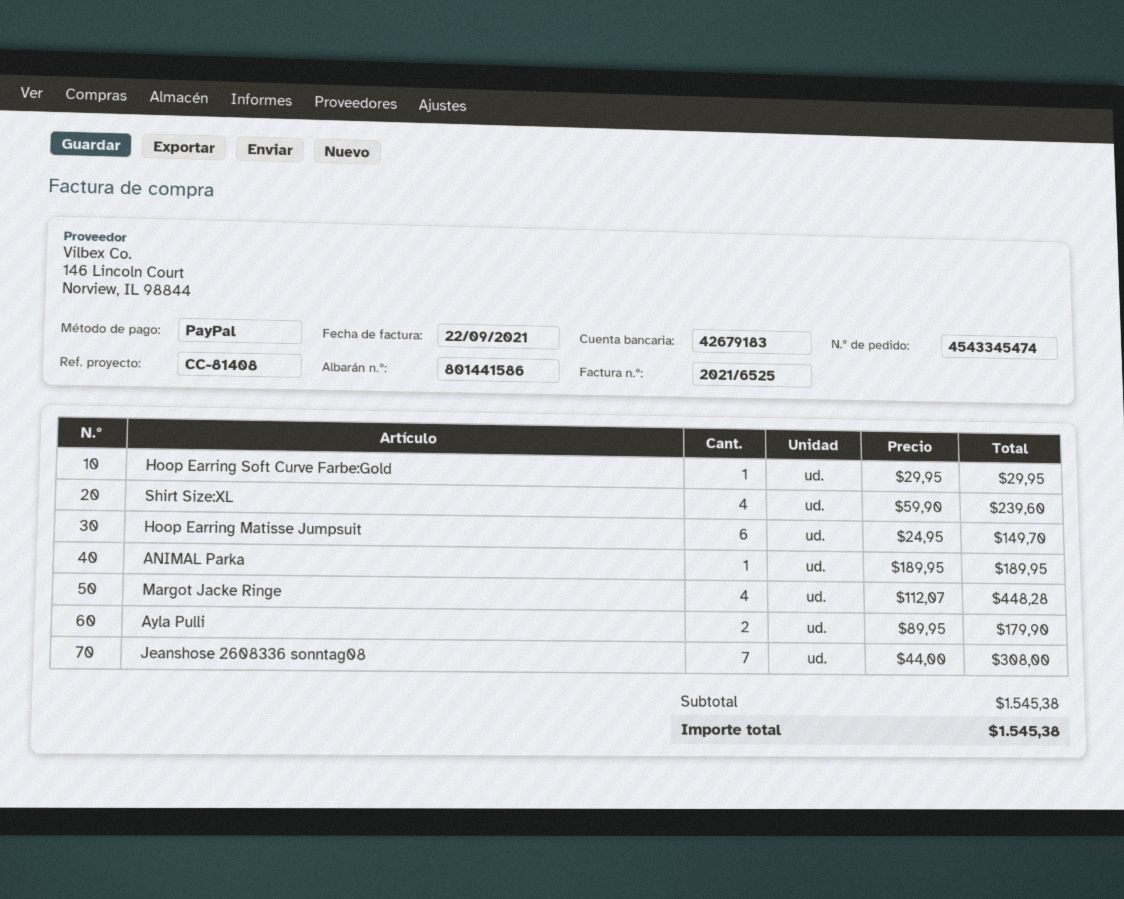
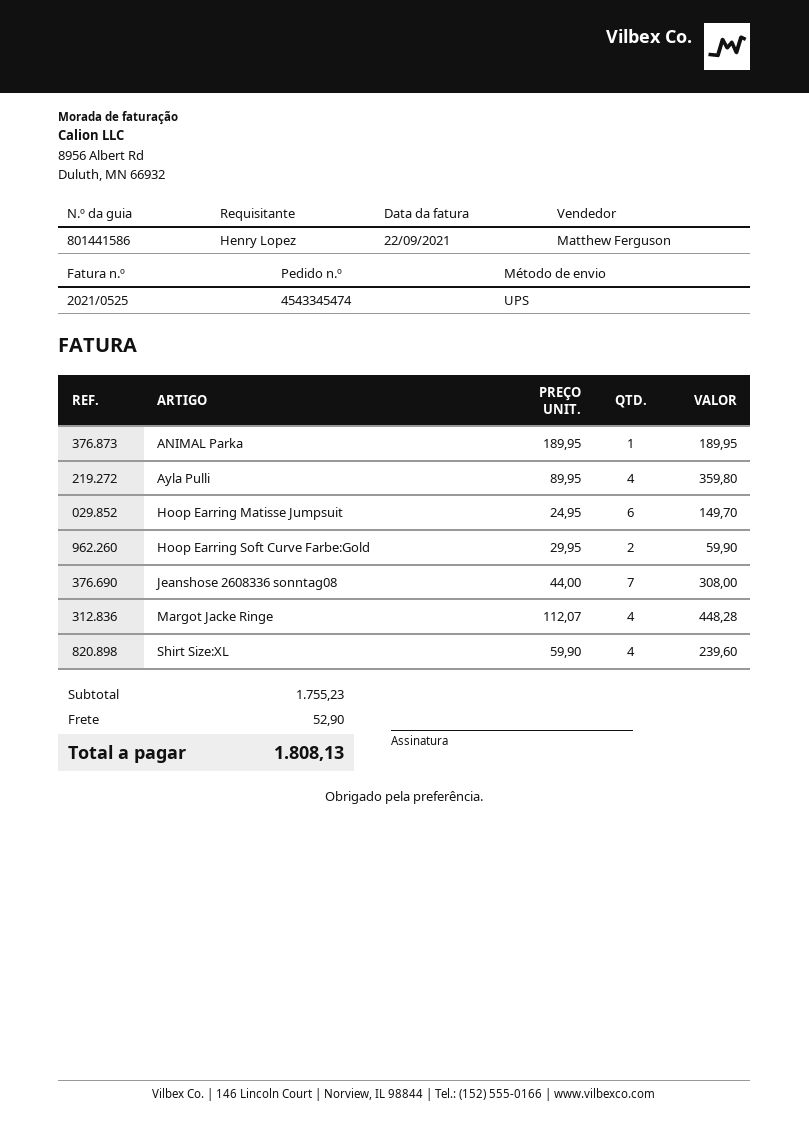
invoice number: 2021/6525 -> 2021/0525
Hoop Earring Soft Curve Farbe:Gold: 1 x 29.95 = 29.95 -> 2 x 29.95 = 59.90
Ayla Pulli: 2 x 89.95 = 179.90 -> 4 x 89.95 = 359.80
subtotal: 1545.38 -> 1755.23
shipping: none -> 52.90
total: 1545.38 -> 1808.13

